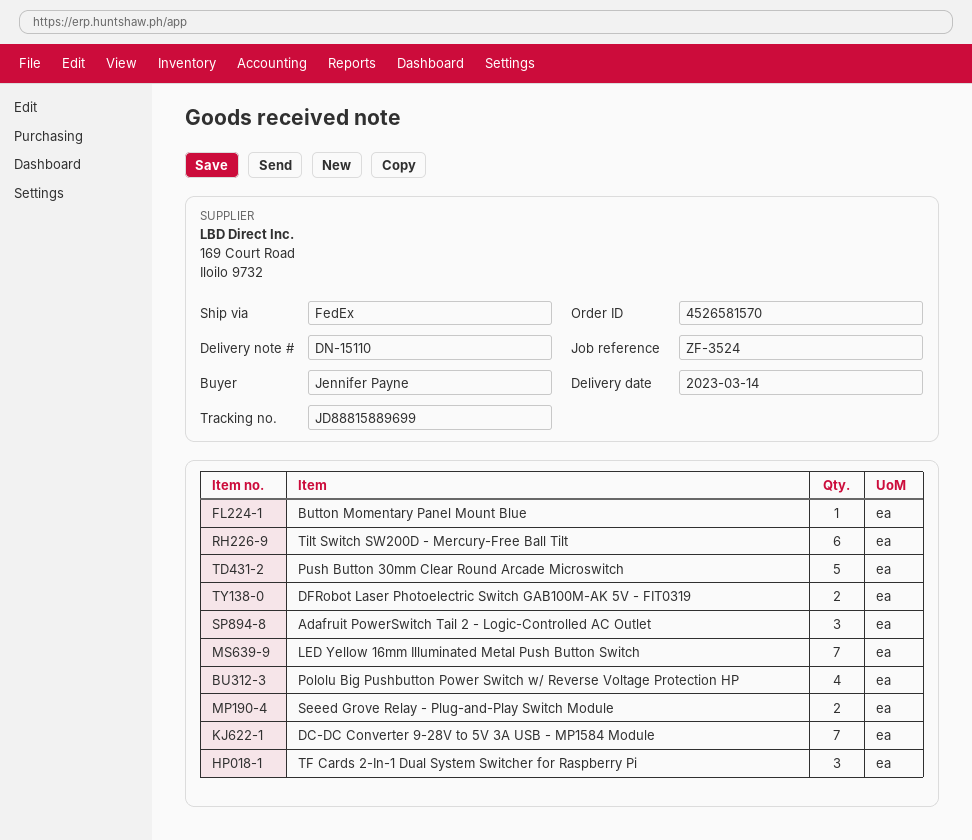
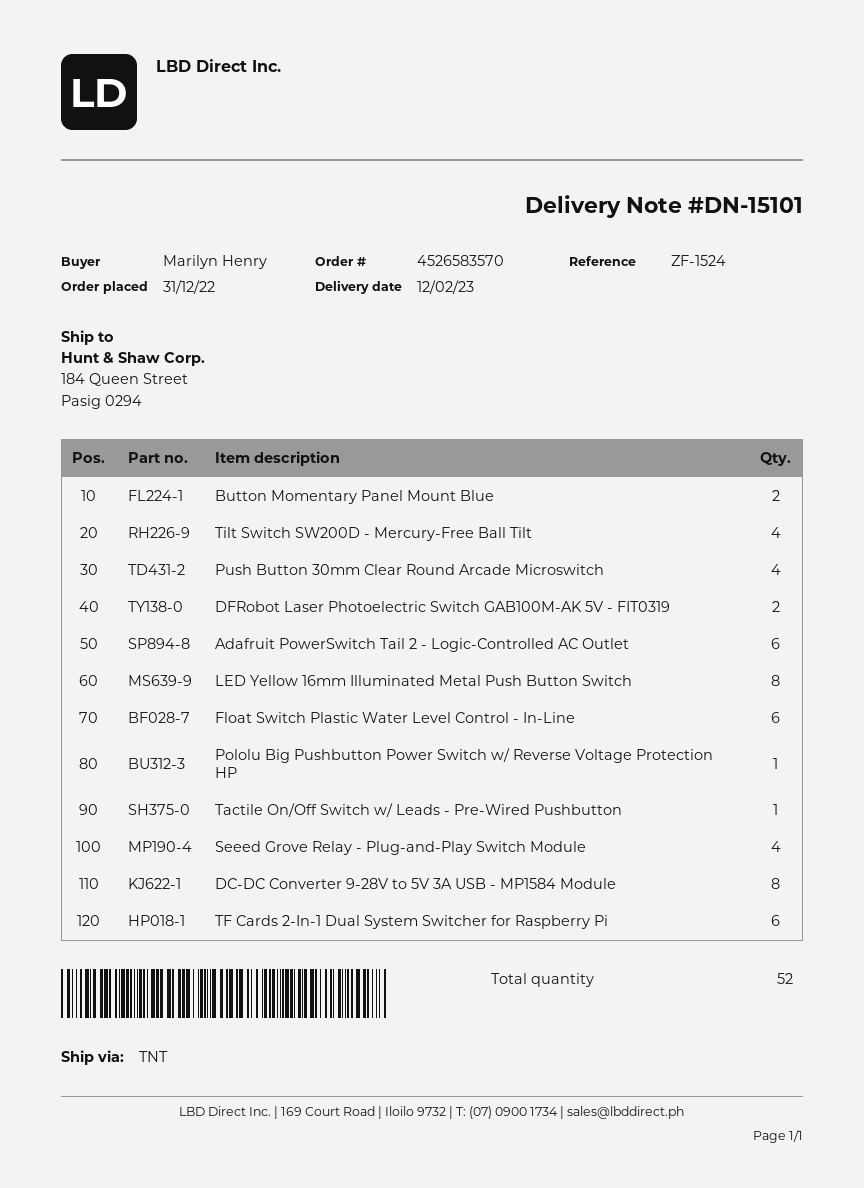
order number: 4526581570 -> 4526583570
delivery note number: DN-15110 -> DN-15101
delivery date: 2023-03-14 -> 2023-02-12
reference: ZF-3524 -> ZF-1524
ordered by: Jennifer Payne -> Marilyn Henry
shipping method: FedEx -> TNT
Button Momentary Panel Mount Blue: 1 -> 2
Tilt Switch SW200D - Mercury-Free Ball Tilt: 6 -> 4
Push Button 30mm Clear Round Arcade Microswitch: 5 -> 4
Adafruit PowerSwitch Tail 2 - Logic-Controlled AC Outlet: 3 -> 6
LED Yellow 16mm Illuminated Metal Push Button Switch: 7 -> 8
Pololu Big Pushbutton Power Switch w/ Reverse Voltage Protection HP: 4 -> 1
Seeed Grove Relay - Plug-and-Play Switch Module: 2 -> 4
DC-DC Converter 9-28V to 5V 3A USB - MP1584 Module: 7 -> 8
TF Cards 2-In-1 Dual System Switcher for Raspberry Pi: 3 -> 6
Float Switch Plastic Water Level Control - In-Line: none -> 6
Tactile On/Off Switch w/ Leads - Pre-Wired Pushbutton: none -> 1

